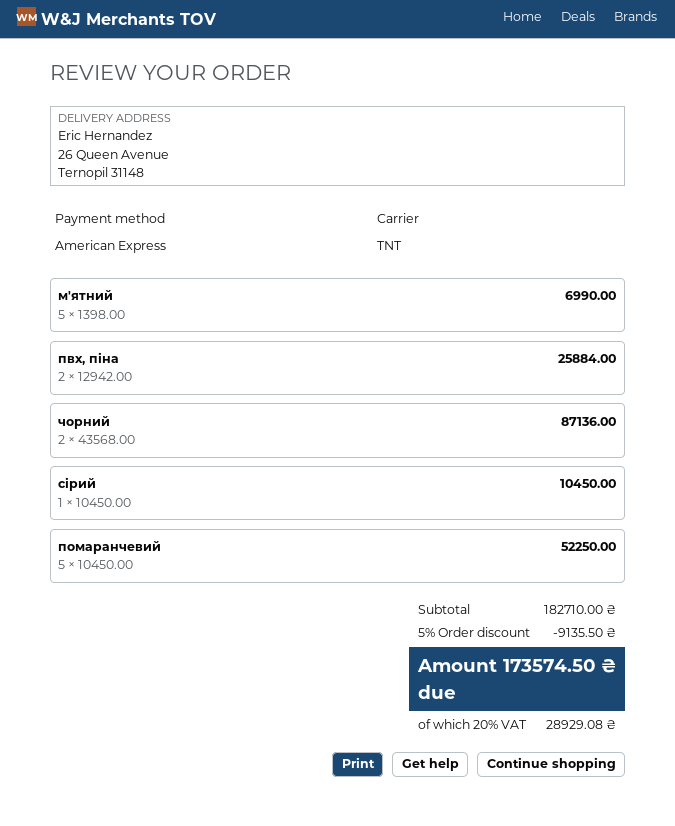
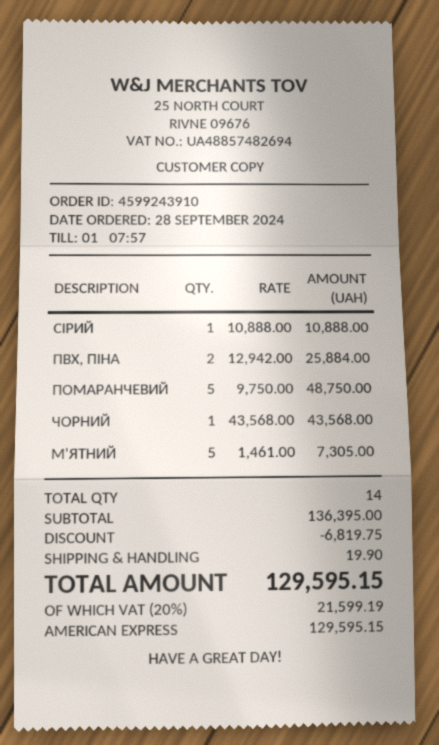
м'ятний: 5 x 1398.00 = 6990.00 -> 5 x 1461.00 = 7305.00
чорний: 2 x 43568.00 = 87136.00 -> 1 x 43568.00 = 43568.00
сірий: 1 x 10450.00 = 10450.00 -> 1 x 10888.00 = 10888.00
помаранчевий: 5 x 10450.00 = 52250.00 -> 5 x 9750.00 = 48750.00
subtotal: 182710.00 -> 136395.00
discount: 9135.50 -> 6819.75
shipping: none -> 19.90
tax: 20% = 28929.08 -> 20% = 21599.19
total: 173574.50 -> 129595.15

